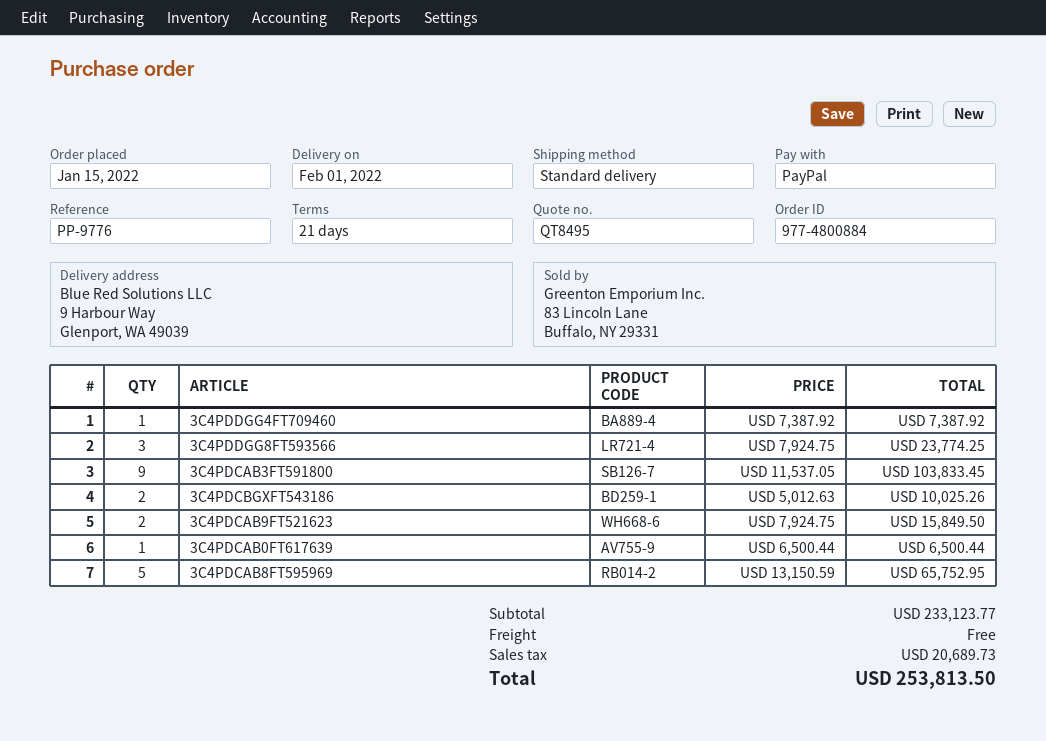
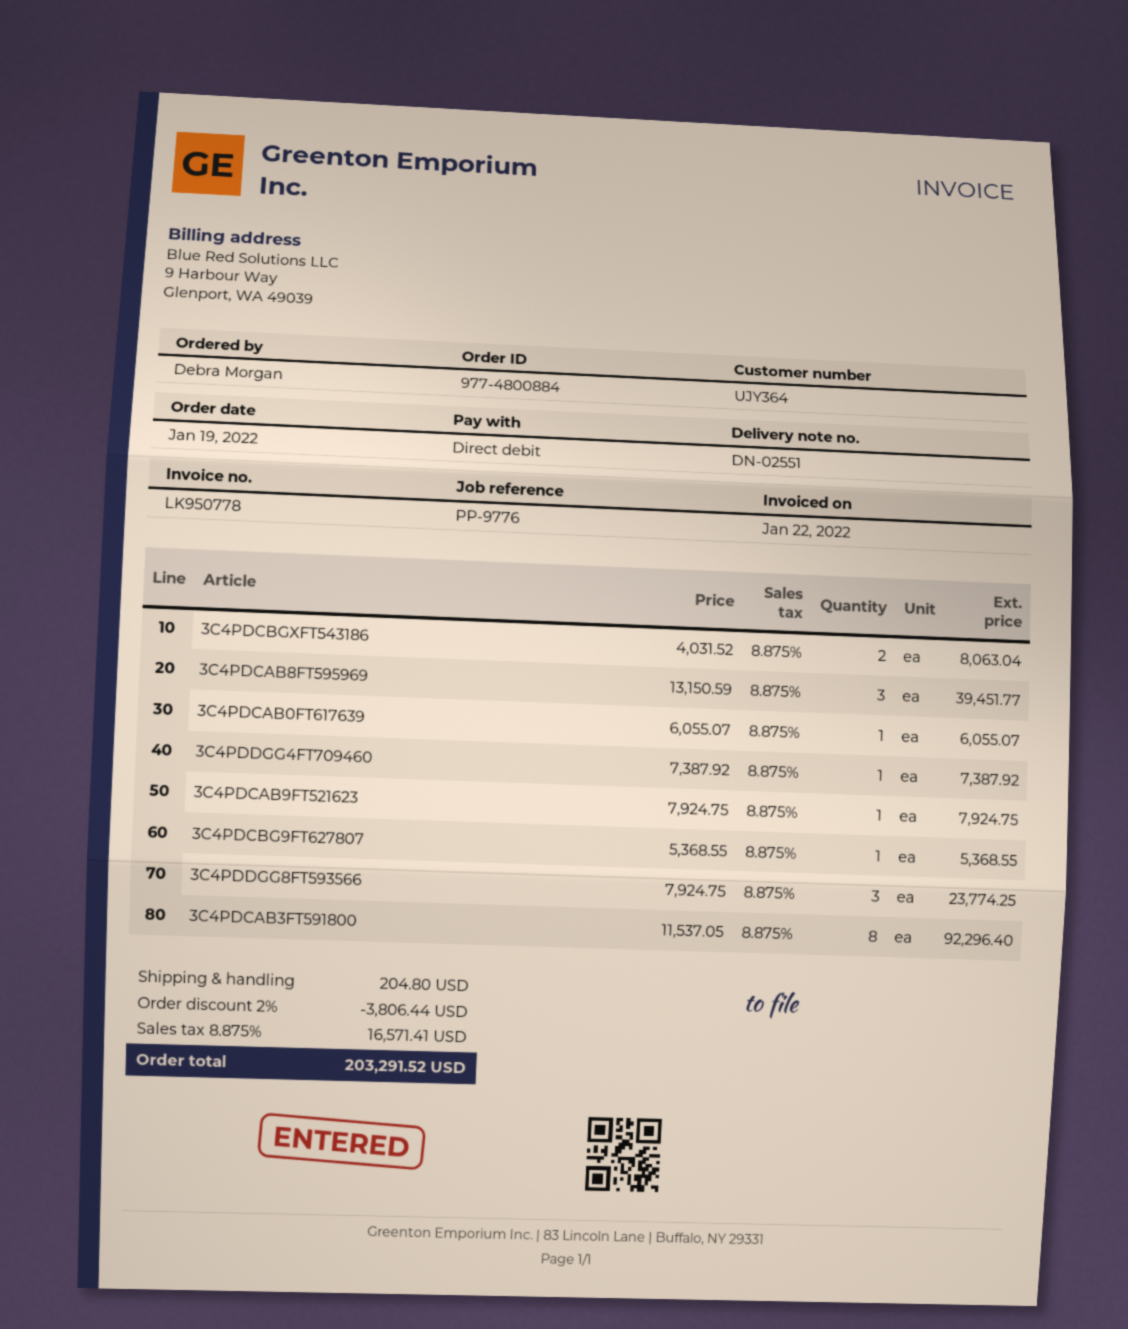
order date: 2022-01-15 -> 2022-01-19
payment method: PayPal -> direct debit
3C4PDCAB3FT591800: 9 x 11537.05 = 103833.45 -> 8 x 11537.05 = 92296.40
3C4PDCBGXFT543186: 2 x 5012.63 = 10025.26 -> 2 x 4031.52 = 8063.04
3C4PDCAB9FT521623: 2 x 7924.75 = 15849.50 -> 1 x 7924.75 = 7924.75
3C4PDCAB0FT617639: 1 x 6500.44 = 6500.44 -> 1 x 6055.07 = 6055.07
3C4PDCAB8FT595969: 5 x 13150.59 = 65752.95 -> 3 x 13150.59 = 39451.77
3C4PDCBG9FT627807: none -> 1 x 5368.55 = 5368.55
discount: none -> 2% = 3806.44
shipping: 0.00 -> 204.80
tax: 20689.73 -> 16571.41
total: 253813.50 -> 203291.52

